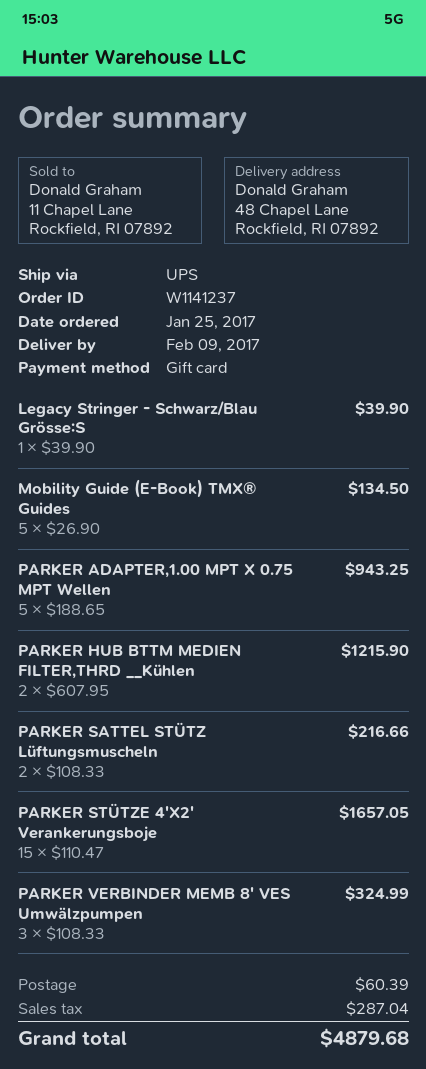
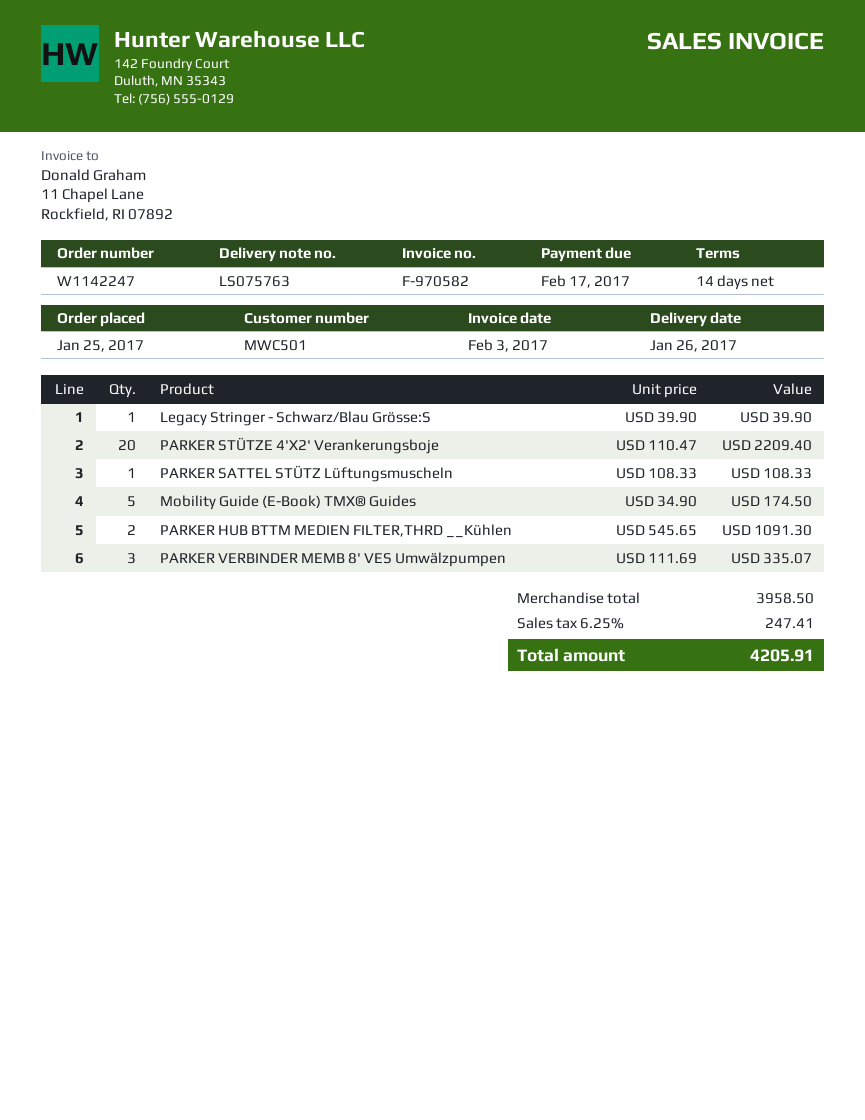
order number: W1141237 -> W1142247
delivery date: 2017-02-09 -> 2017-01-26
Mobility Guide (E-Book) TMX® Guides: 5 x 26.90 = 134.50 -> 5 x 34.90 = 174.50
PARKER ADAPTER,1.00 MPT X 0.75 MPT Wellen: 5 x 188.65 = 943.25 -> none
PARKER HUB BTTM MEDIEN FILTER,THRD __Kühlen: 2 x 607.95 = 1215.90 -> 2 x 545.65 = 1091.30
PARKER SATTEL STÜTZ Lüftungsmuscheln: 2 x 108.33 = 216.66 -> 1 x 108.33 = 108.33
PARKER STÜTZE 4'X2' Verankerungsboje: 15 x 110.47 = 1657.05 -> 20 x 110.47 = 2209.40
PARKER VERBINDER MEMB 8' VES Umwälzpumpen: 3 x 108.33 = 324.99 -> 3 x 111.69 = 335.07
shipping: 60.39 -> none
tax: 287.04 -> 247.41
total: 4879.68 -> 4205.91

